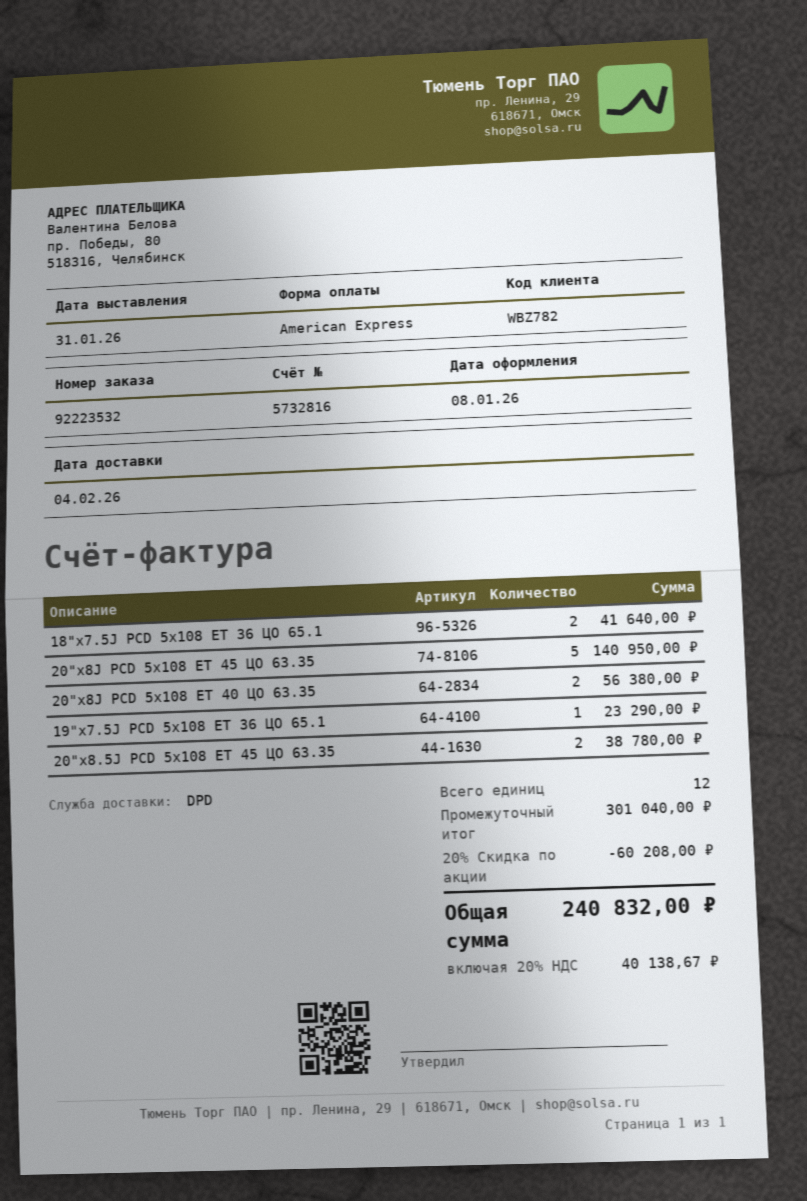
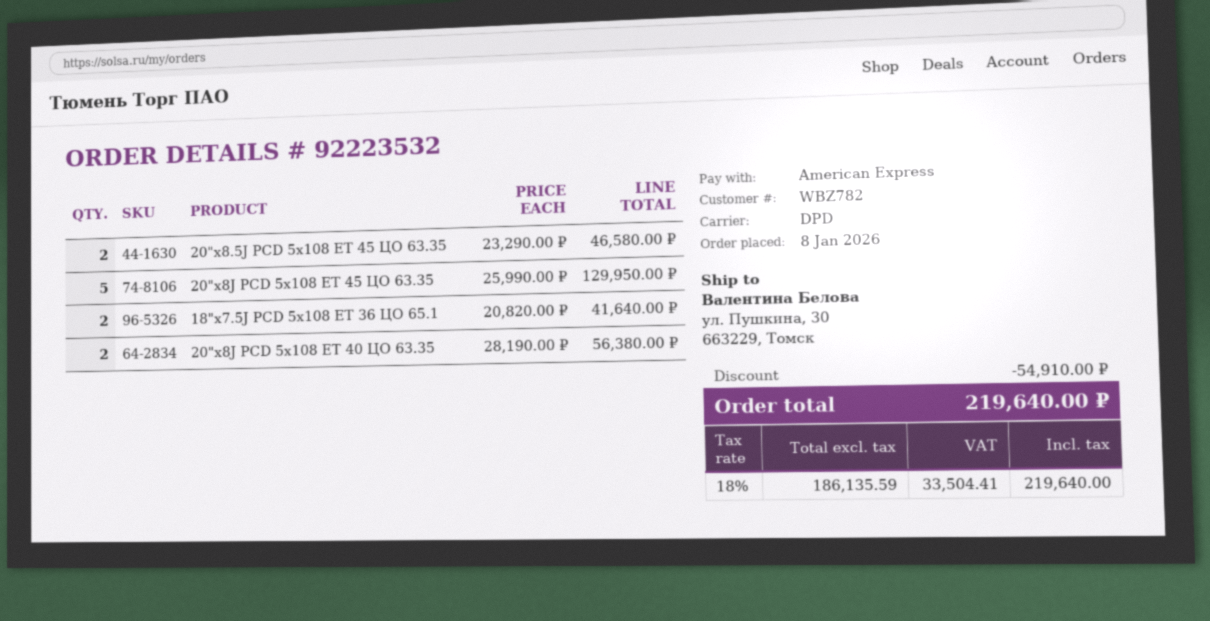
20"x8J PCD 5x108 ЕТ 45 ЦО 63.35: 5 for 140950.00 -> 5 for 129950.00
19"x7.5J PCD 5x108 ЕТ 36 ЦО 65.1: 1 for 23290.00 -> none
20"x8.5J PCD 5x108 ЕТ 45 ЦО 63.35: 2 for 38780.00 -> 2 for 46580.00
discount: 60208.00 -> 54910.00
tax: 20% = 40138.67 -> 18% = 33504.41
total: 240832.00 -> 219640.00

